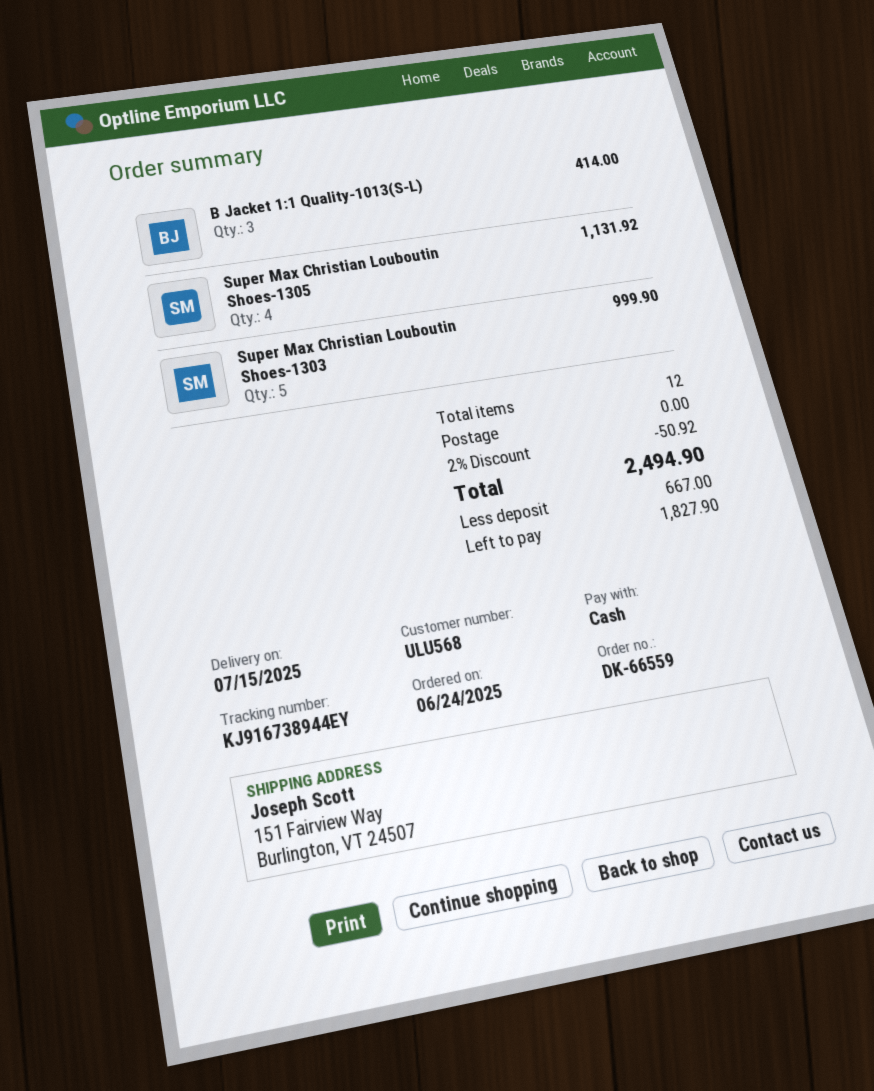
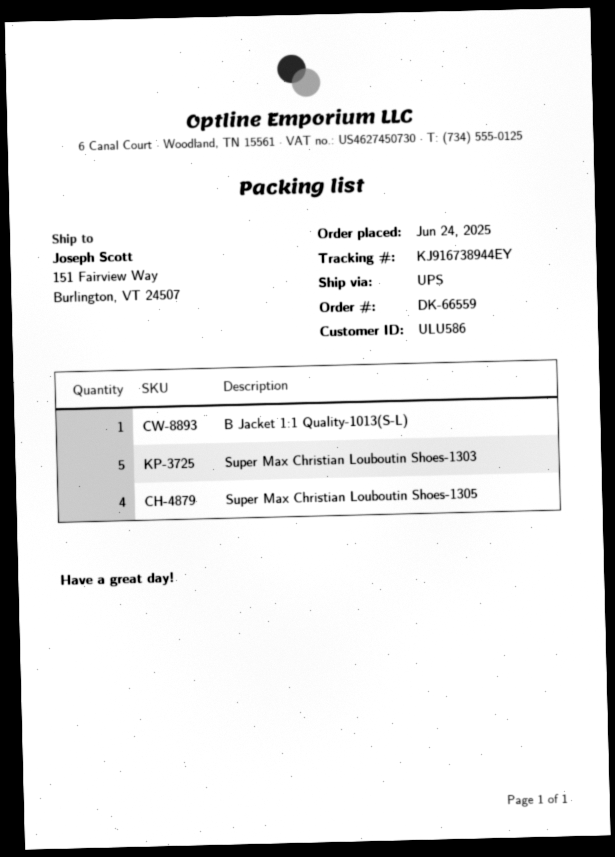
customer number: ULU568 -> ULU586
B Jacket 1:1 Quality-1013(S-L): 3 -> 1

